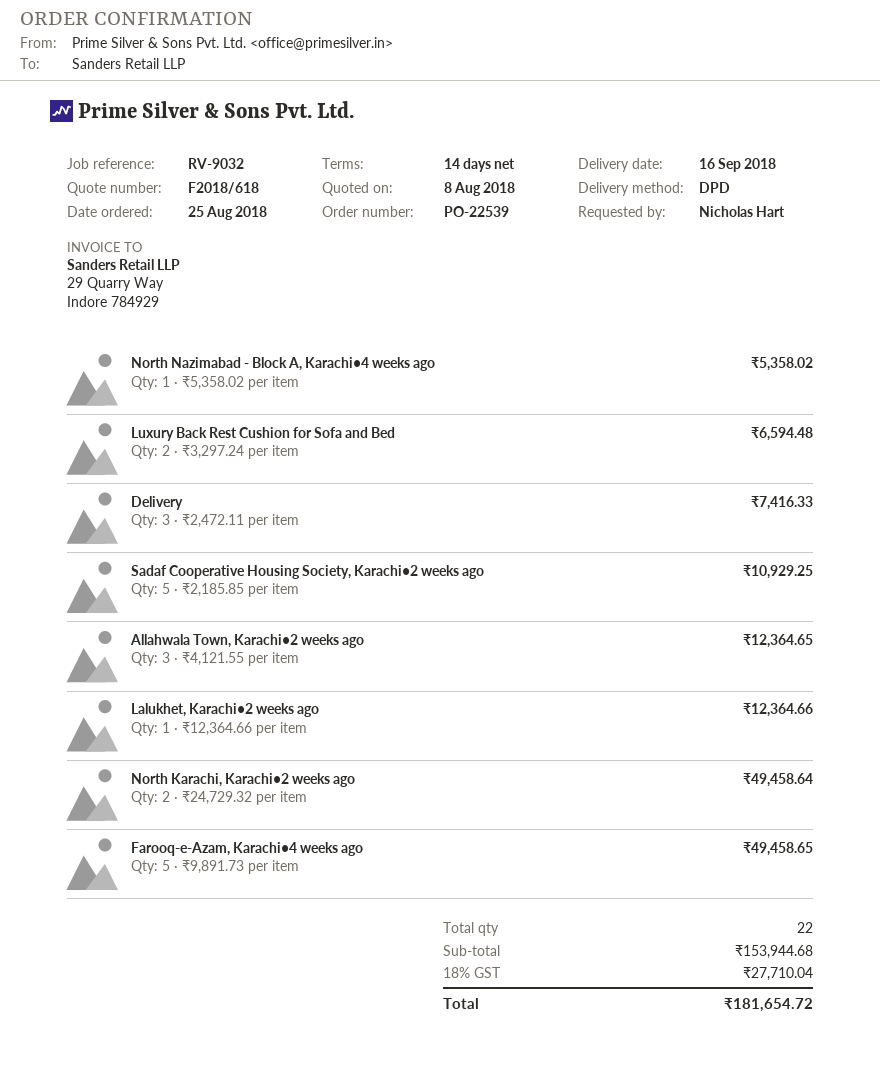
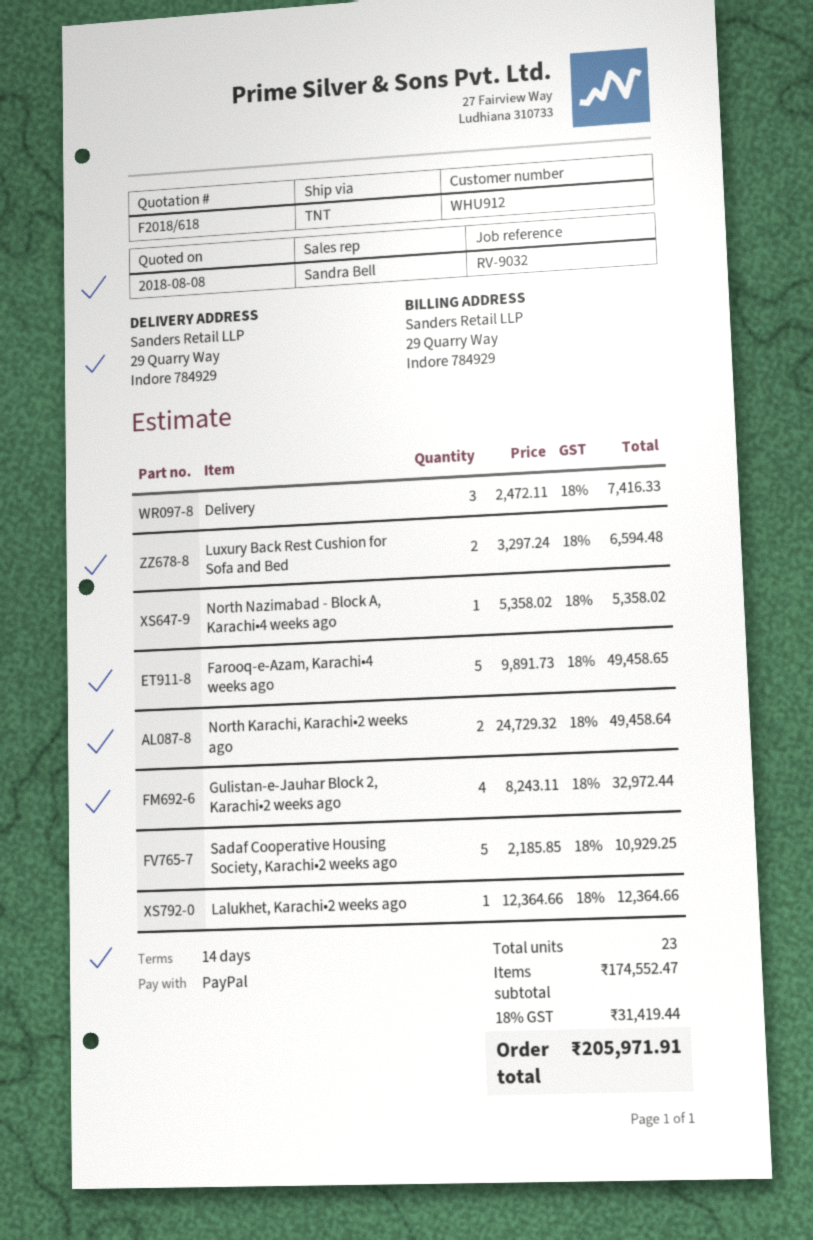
shipping method: DPD -> TNT
Allahwala Town, Karachi•2 weeks ago: 3 x 4121.55 = 12364.65 -> none
Gulistan-e-Jauhar Block 2, Karachi•2 weeks ago: none -> 4 x 8243.11 = 32972.44
total quantity: 22 -> 23
subtotal: 153944.68 -> 174552.47
tax: 18% = 27710.04 -> 18% = 31419.44
total: 181654.72 -> 205971.91

